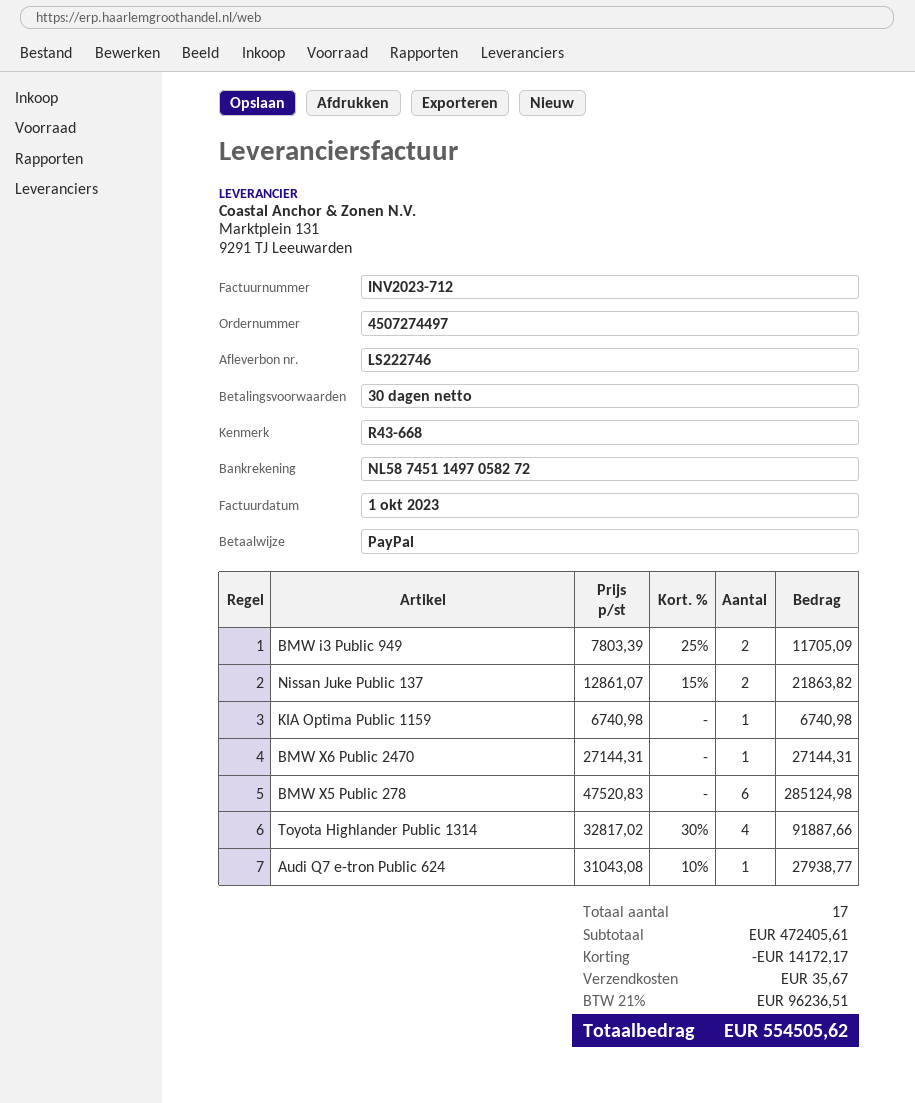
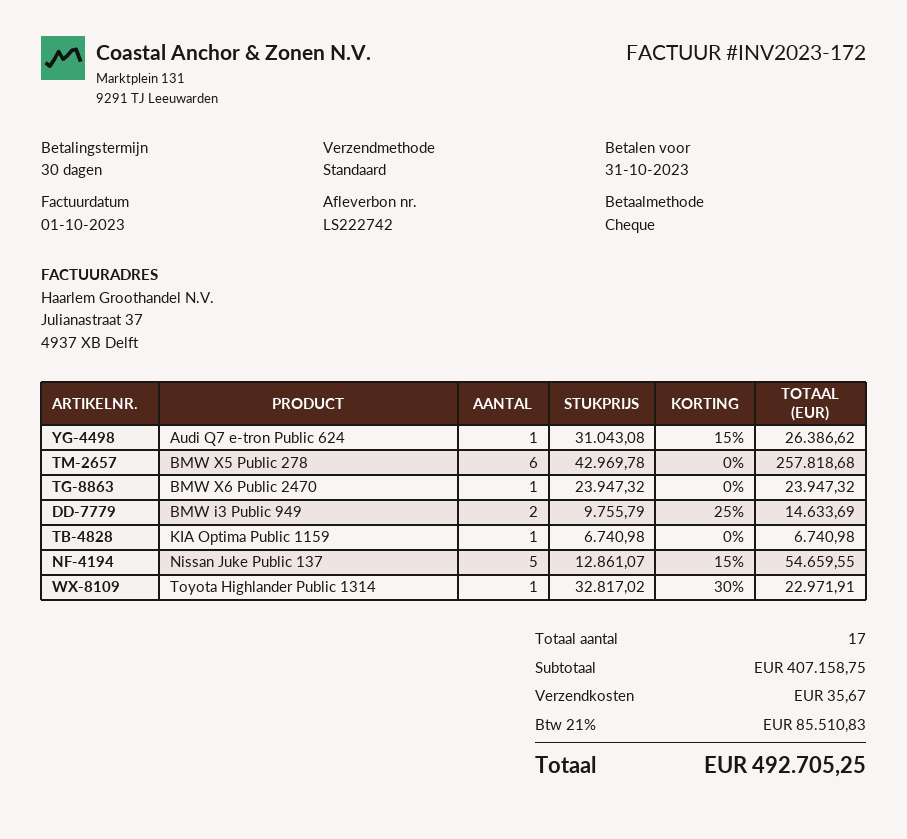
delivery note number: LS222746 -> LS222742
invoice number: INV2023-712 -> INV2023-172
payment method: PayPal -> cheque
BMW i3 Public 949: 2 x 7803.39 - 25% = 11705.09 -> 2 x 9755.79 - 25% = 14633.69
Nissan Juke Public 137: 2 x 12861.07 - 15% = 21863.82 -> 5 x 12861.07 - 15% = 54659.55
BMW X6 Public 2470: 1 x 27144.31 = 27144.31 -> 1 x 23947.32 = 23947.32
BMW X5 Public 278: 6 x 47520.83 = 285124.98 -> 6 x 42969.78 = 257818.68
Toyota Highlander Public 1314: 4 x 32817.02 - 30% = 91887.66 -> 1 x 32817.02 - 30% = 22971.91
Audi Q7 e-tron Public 624: 1 x 31043.08 - 10% = 27938.77 -> 1 x 31043.08 - 15% = 26386.62
subtotal: 472405.61 -> 407158.75
discount: 14172.17 -> none
tax: 21% = 96236.51 -> 21% = 85510.83
total: 554505.62 -> 492705.25

